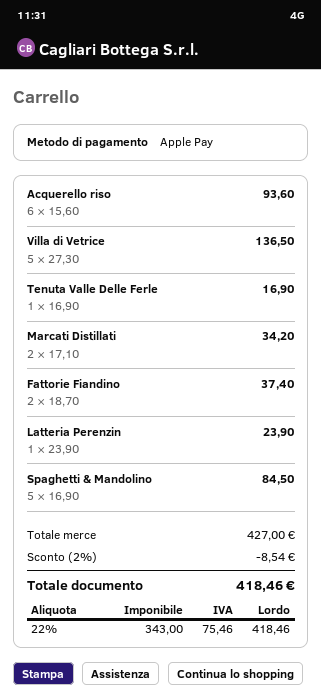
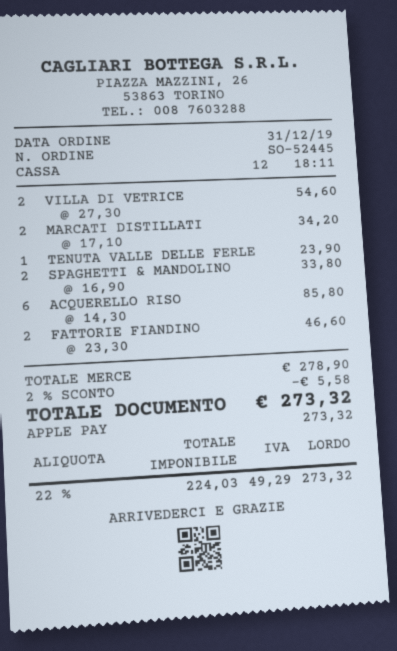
Acquerello riso: 6 x 15.60 = 93.60 -> 6 x 14.30 = 85.80
Villa di Vetrice: 5 x 27.30 = 136.50 -> 2 x 27.30 = 54.60
Tenuta Valle Delle Ferle: 1 x 16.90 = 16.90 -> 1 x 23.90 = 23.90
Fattorie Fiandino: 2 x 18.70 = 37.40 -> 2 x 23.30 = 46.60
Latteria Perenzin: 1 x 23.90 = 23.90 -> none
Spaghetti & Mandolino: 5 x 16.90 = 84.50 -> 2 x 16.90 = 33.80
subtotal: 427.00 -> 278.90
discount: 2% = 8.54 -> 2% = 5.58
net: 343.00 -> 224.03
tax: 22% = 75.46 -> 22% = 49.29
total: 418.46 -> 273.32

